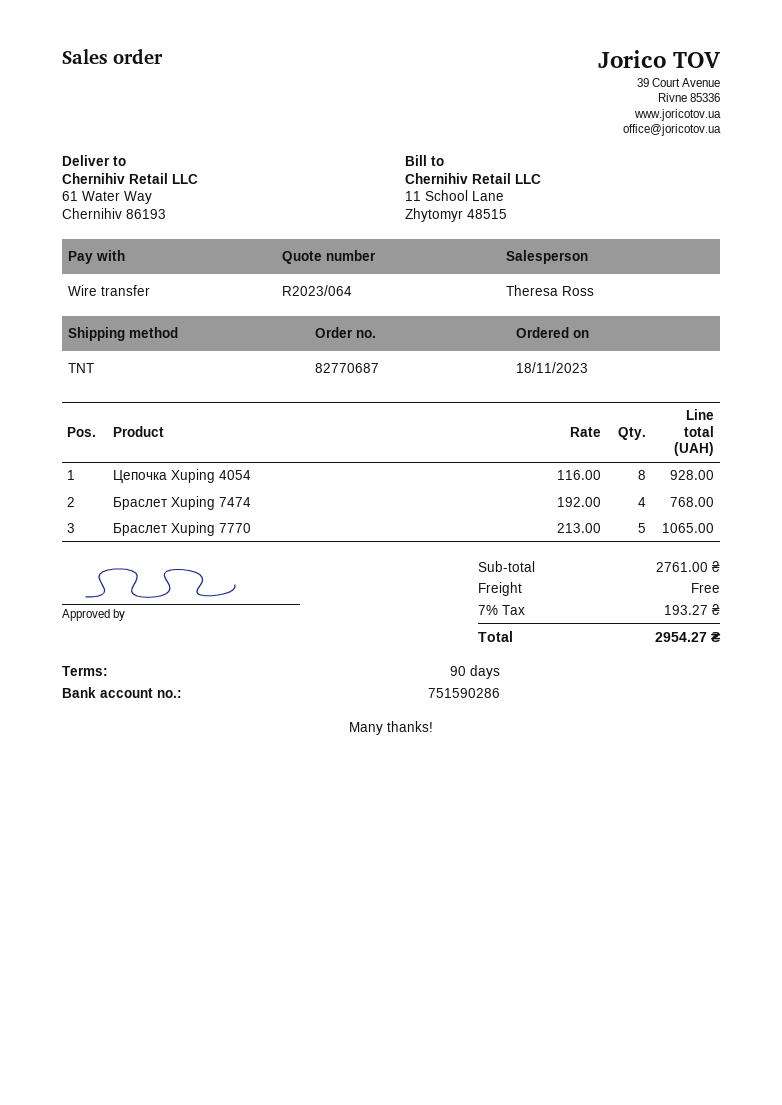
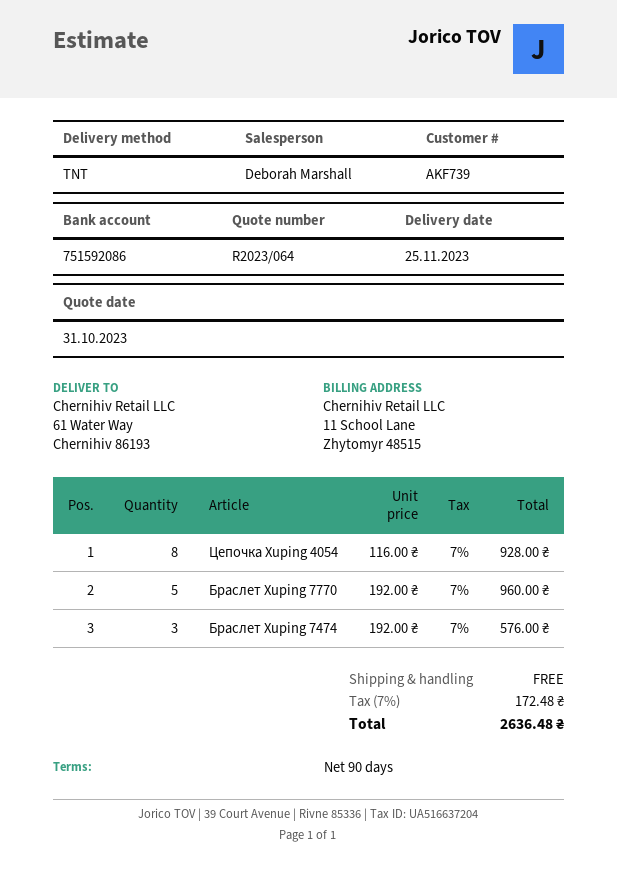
sales rep: Theresa Ross -> Deborah Marshall
bank account: 751590286 -> 751592086
Браслет Xuping 7474: 4 x 192.00 = 768.00 -> 3 x 192.00 = 576.00
Браслет Xuping 7770: 5 x 213.00 = 1065.00 -> 5 x 192.00 = 960.00
tax: 7% = 193.27 -> 7% = 172.48
total: 2954.27 -> 2636.48

